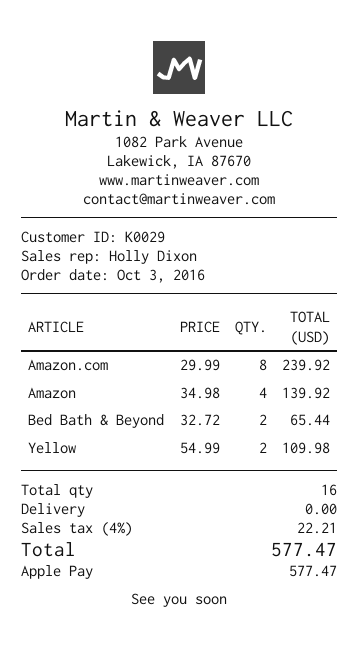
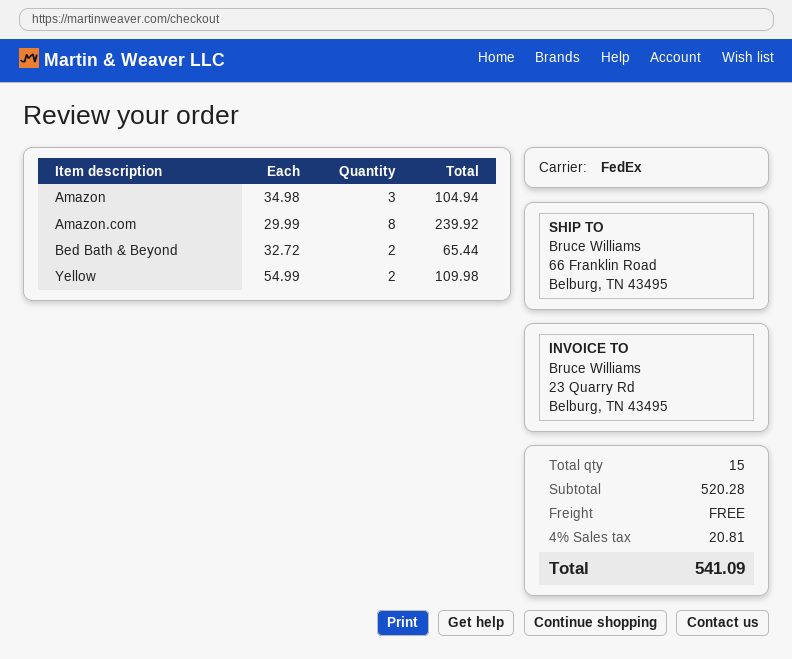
Amazon: 4 x 34.98 = 139.92 -> 3 x 34.98 = 104.94
total quantity: 16 -> 15
tax: 4% = 22.21 -> 4% = 20.81
total: 577.47 -> 541.09

